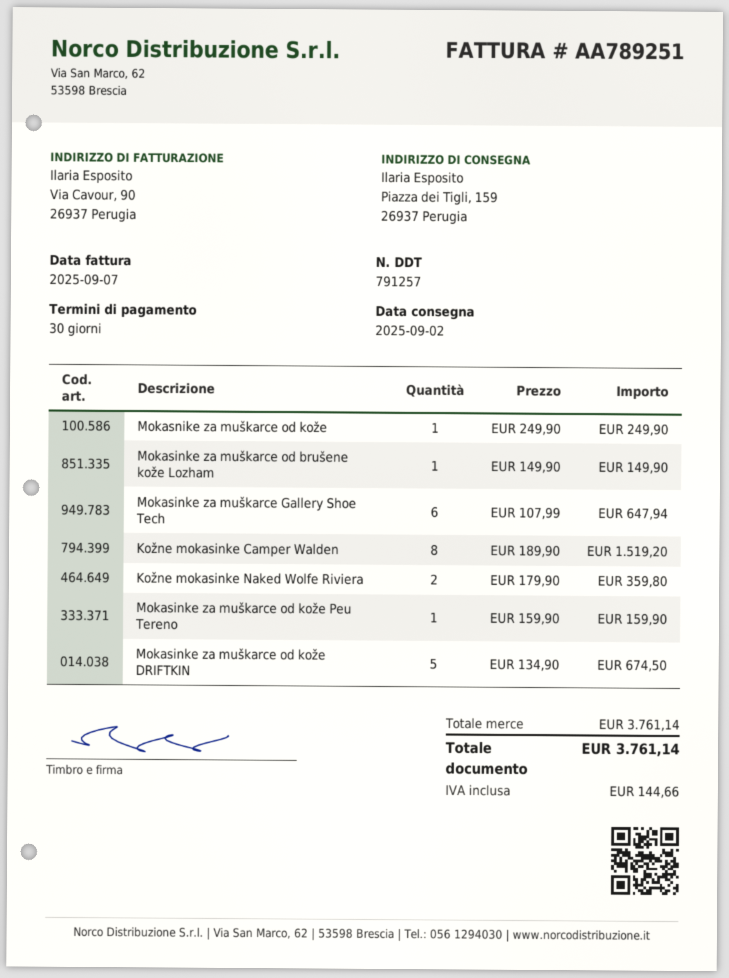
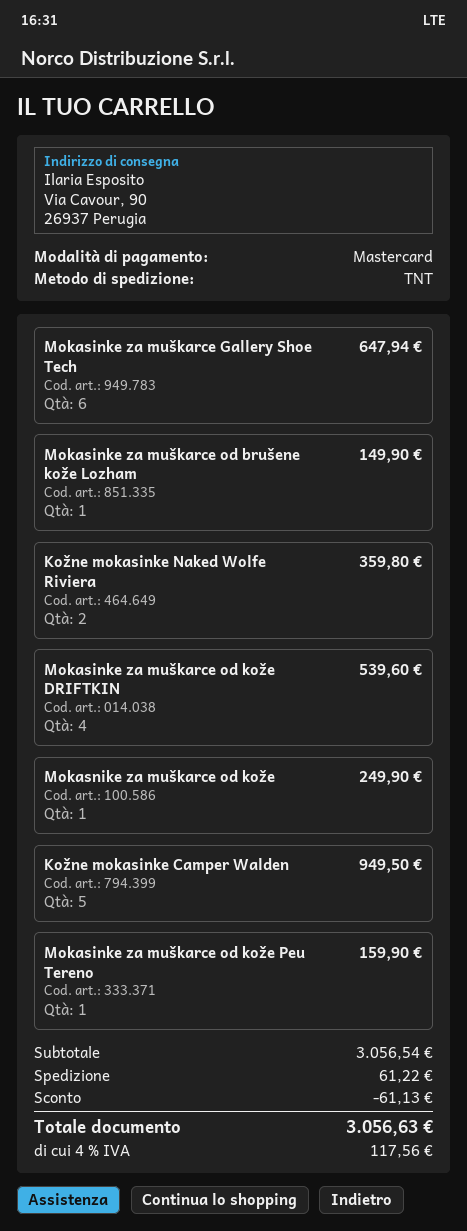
ship to: Piazza dei Tigli, 159, 26937 Perugia -> Via Cavour, 90, 26937 Perugia
Kožne mokasinke Camper Walden: 8 for 1519.20 -> 5 for 949.50
Mokasinke za muškarce od kože DRIFTKIN: 5 for 674.50 -> 4 for 539.60
subtotal: 3761.14 -> 3056.54
discount: none -> 61.13
shipping: none -> 61.22
tax: 144.66 -> 117.56
total: 3761.14 -> 3056.63

